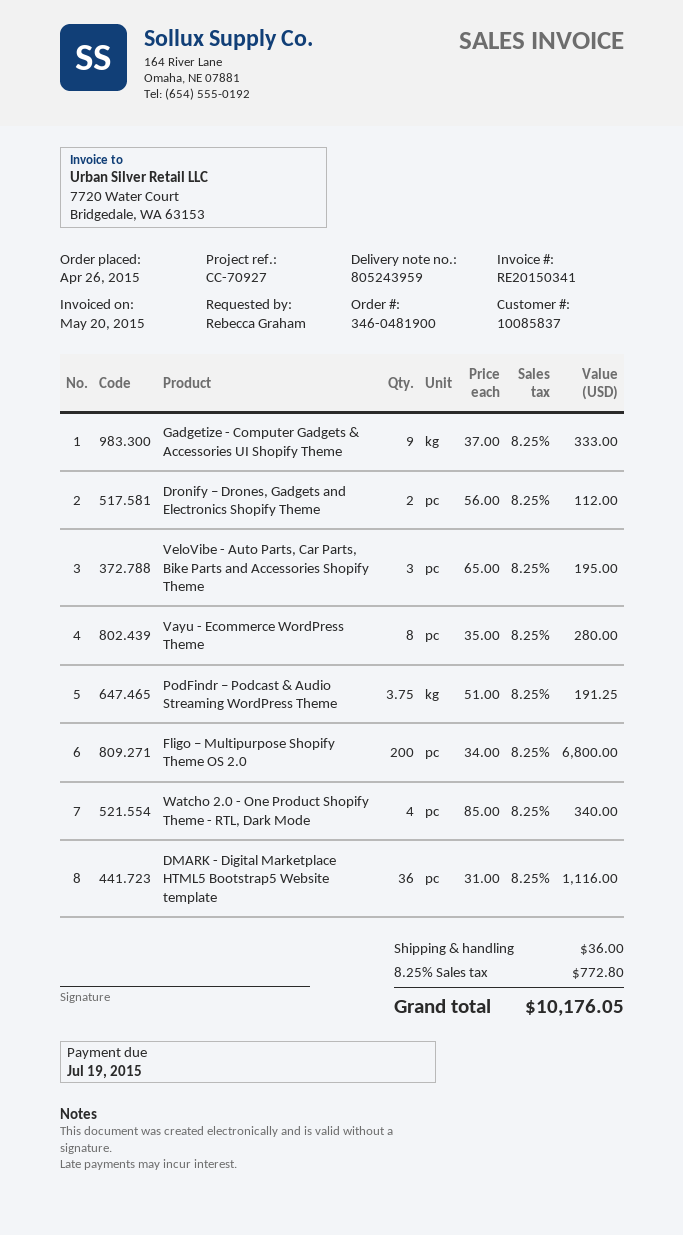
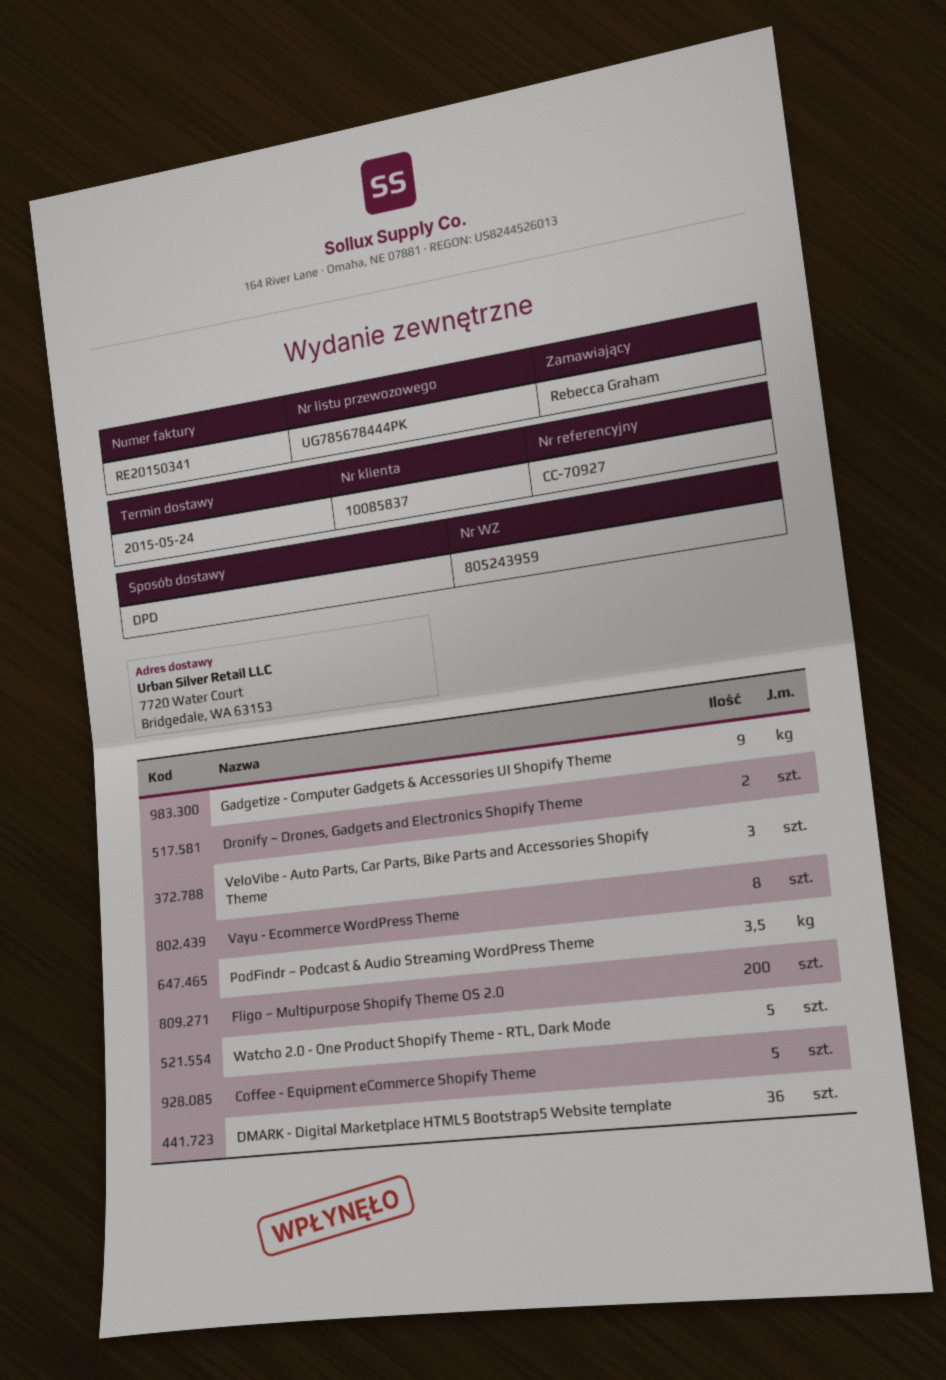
PodFindr – Podcast & Audio Streaming WordPress Theme: 3.75 -> 3.5
Watcho 2.0 - One Product Shopify Theme - RTL, Dark Mode: 4 -> 5
Coffee - Equipment eCommerce Shopify Theme: none -> 5

